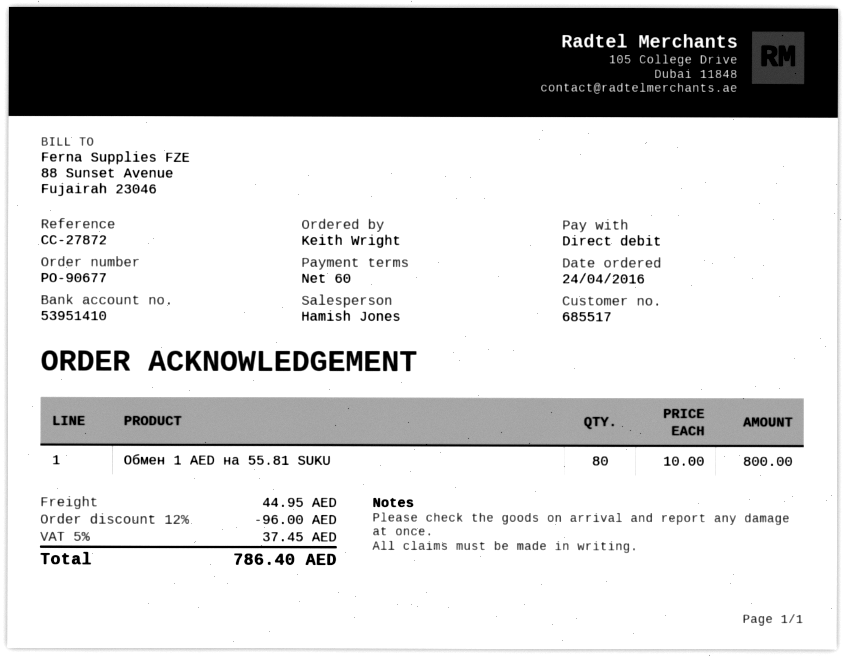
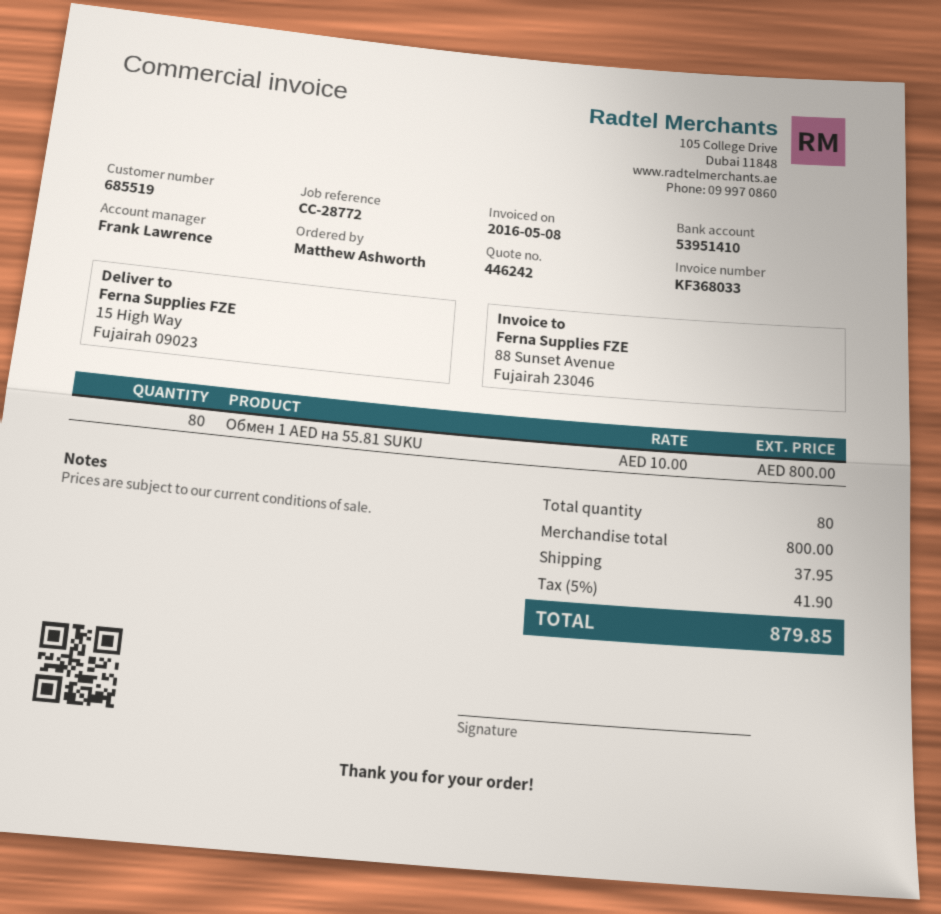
customer number: 685517 -> 685519
reference: CC-27872 -> CC-28772
ordered by: Keith Wright -> Matthew Ashworth
sales rep: Hamish Jones -> Frank Lawrence
discount: 12% = 96.00 -> none
shipping: 44.95 -> 37.95
tax: 5% = 37.45 -> 5% = 41.90
total: 786.40 -> 879.85

